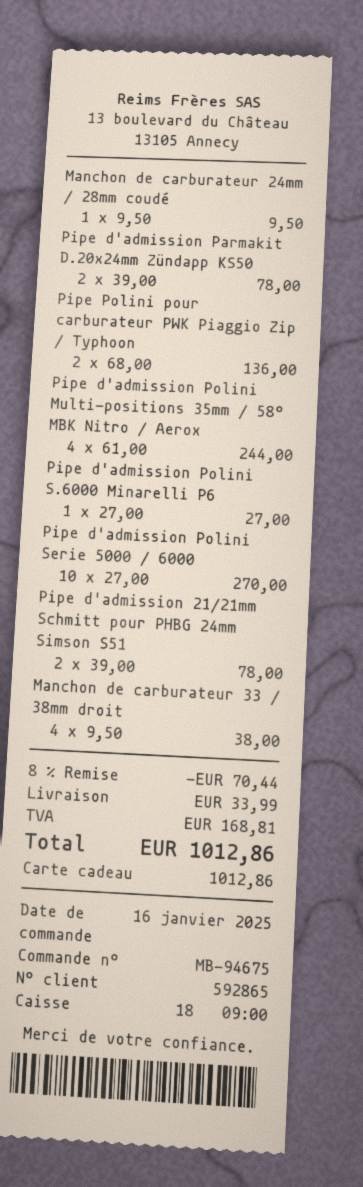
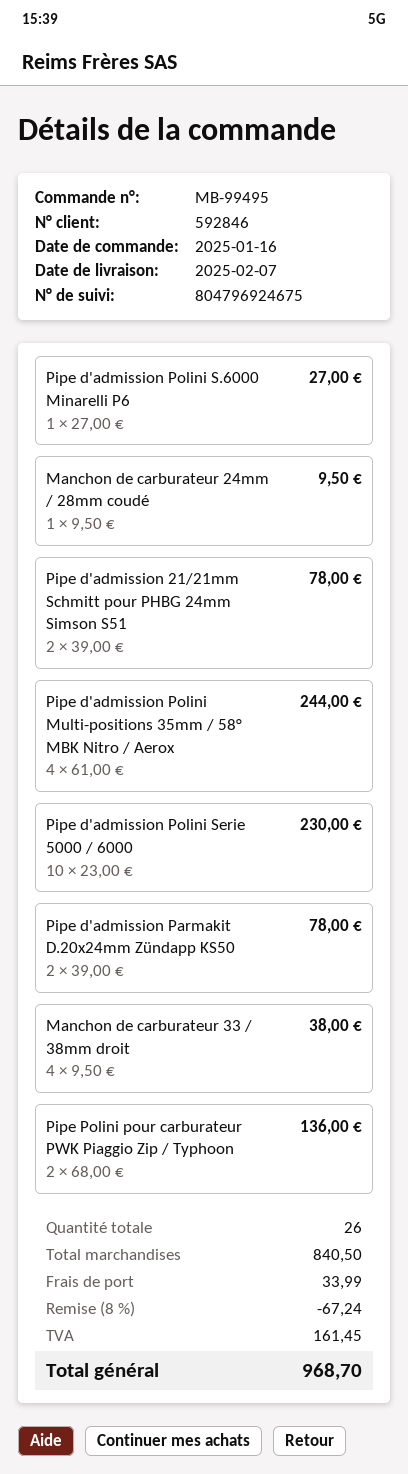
order number: MB-94675 -> MB-99495
customer number: 592865 -> 592846
Pipe d'admission Polini Serie 5000 / 6000: 10 x 27.00 = 270.00 -> 10 x 23.00 = 230.00
discount: 8% = 70.44 -> 8% = 67.24
tax: 168.81 -> 161.45
total: 1012.86 -> 968.70

